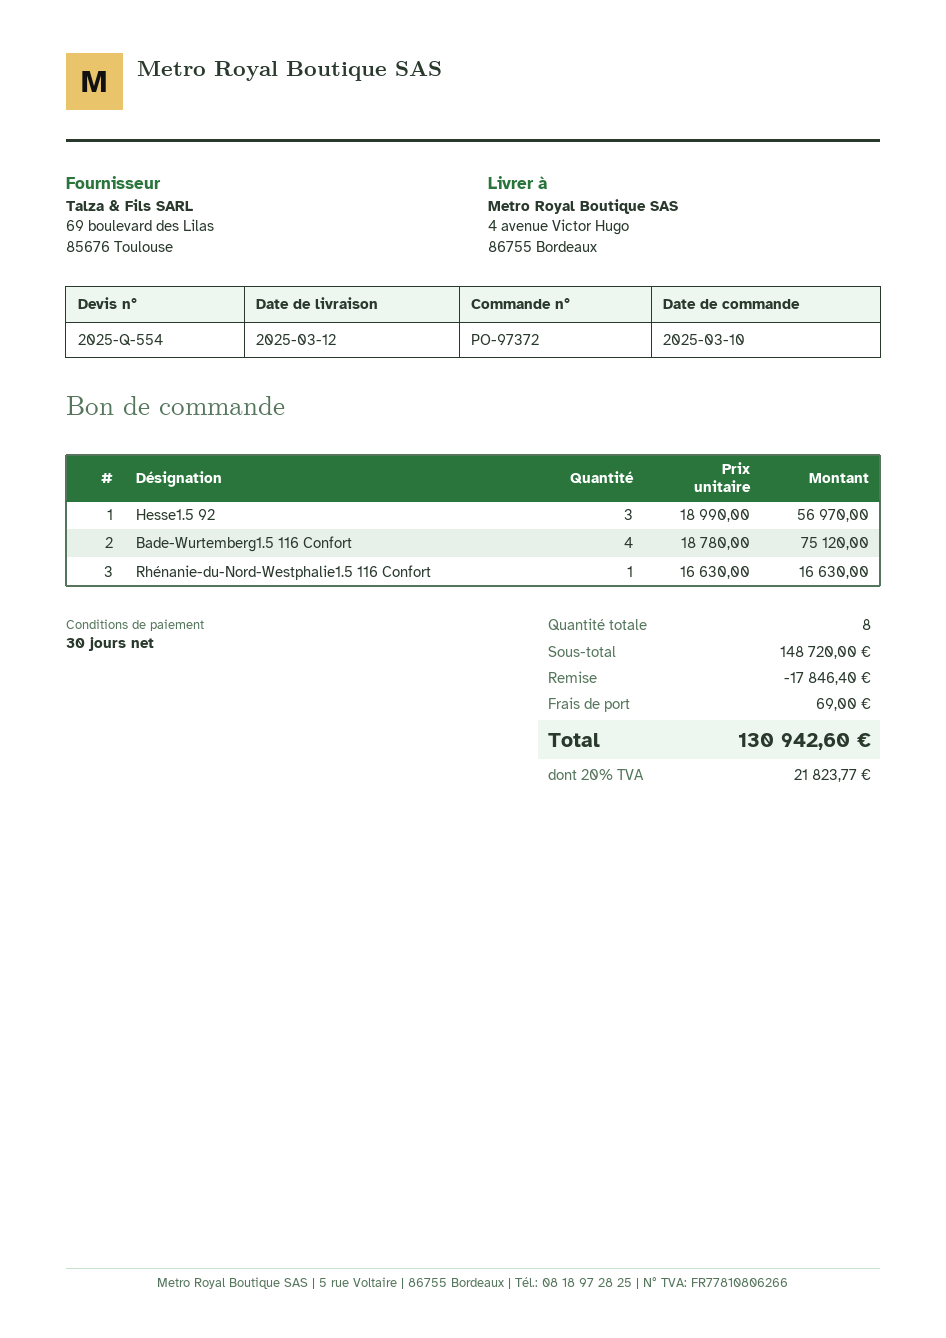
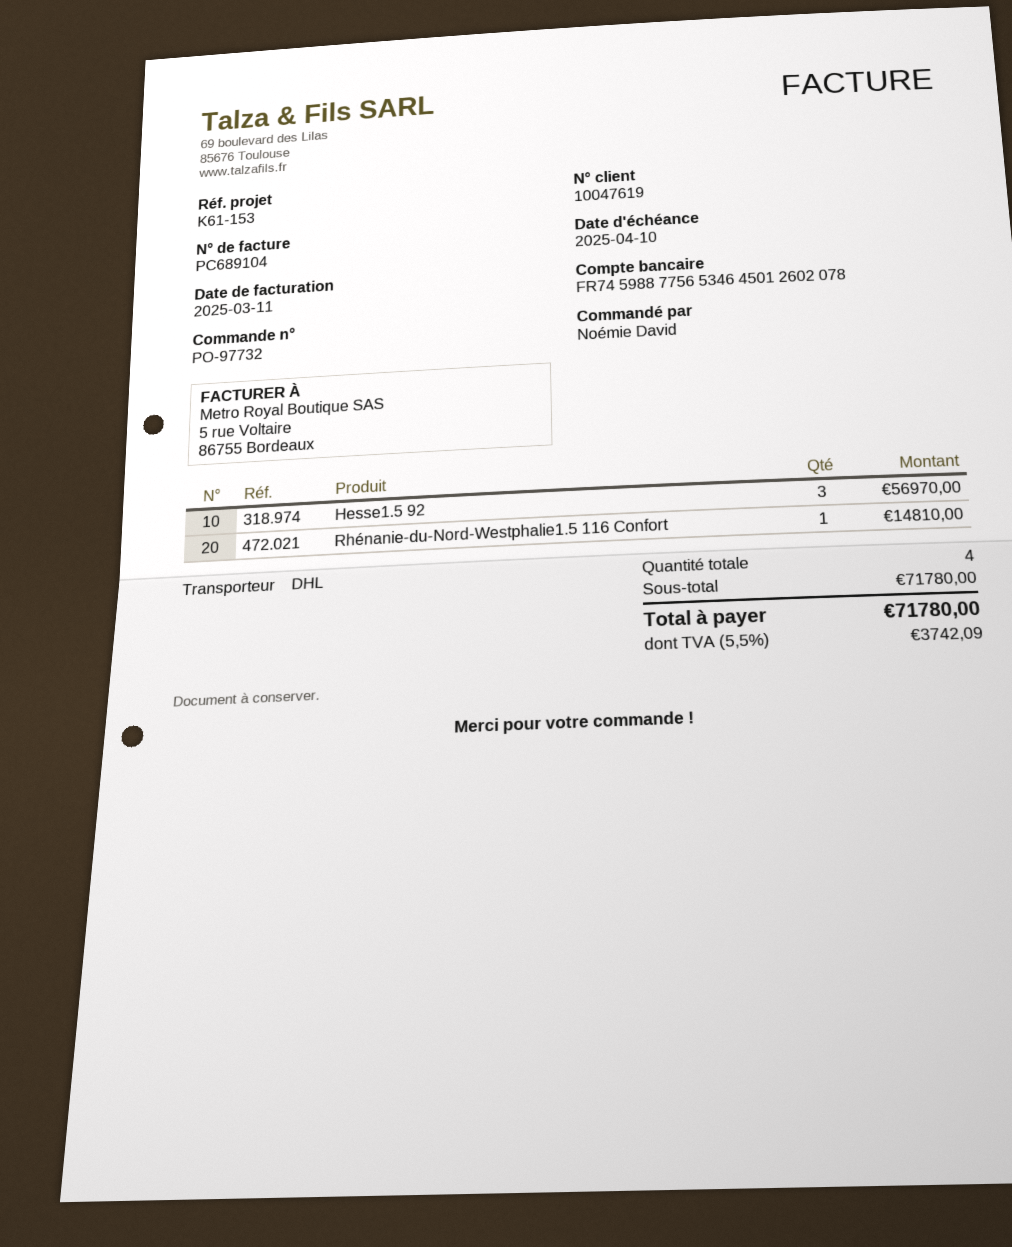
order number: PO-97372 -> PO-97732
Bade-Wurtemberg1.5 116 Confort: 4 for 75120.00 -> none
Rhénanie-du-Nord-Westphalie1.5 116 Confort: 1 for 16630.00 -> 1 for 14810.00
total quantity: 8 -> 4
subtotal: 148720.00 -> 71780.00
discount: 17846.40 -> none
shipping: 69.00 -> none
tax: 20% = 21823.77 -> 5.5% = 3742.09
total: 130942.60 -> 71780.00

